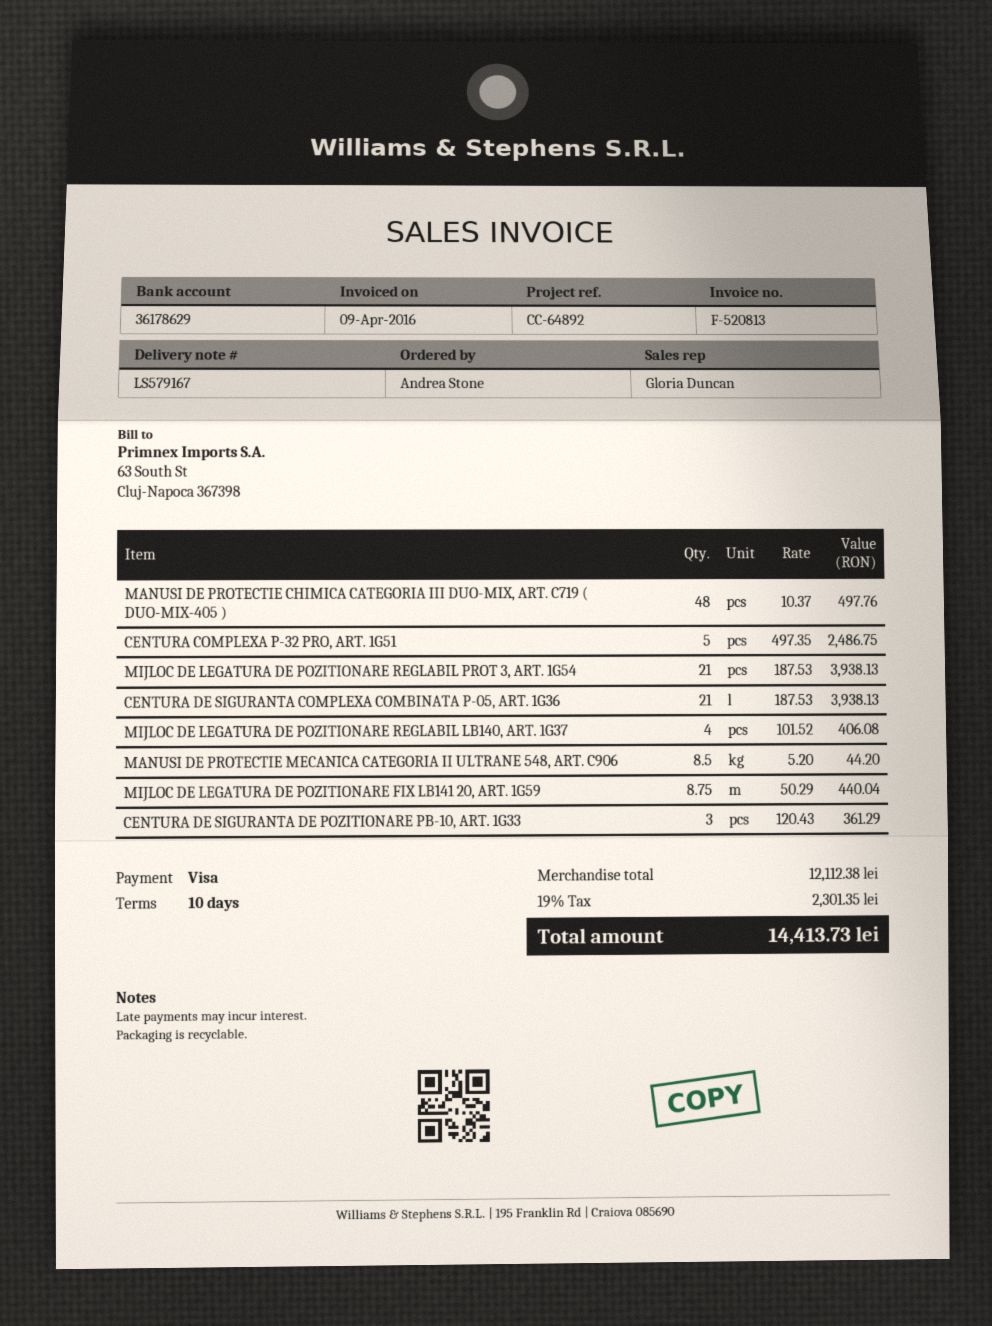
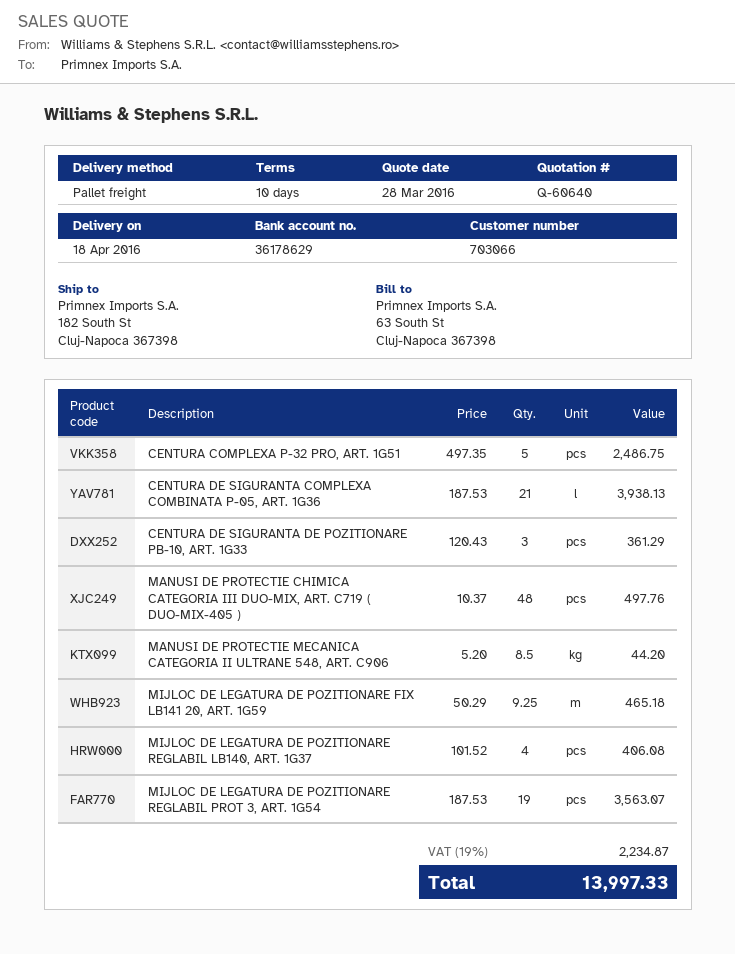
MIJLOC DE LEGATURA DE POZITIONARE REGLABIL PROT 3, ART. 1G54: 21 x 187.53 = 3938.13 -> 19 x 187.53 = 3563.07
MIJLOC DE LEGATURA DE POZITIONARE FIX LB141 20, ART. 1G59: 8.75 x 50.29 = 440.04 -> 9.25 x 50.29 = 465.18
tax: 19% = 2301.35 -> 19% = 2234.87
total: 14413.73 -> 13997.33

